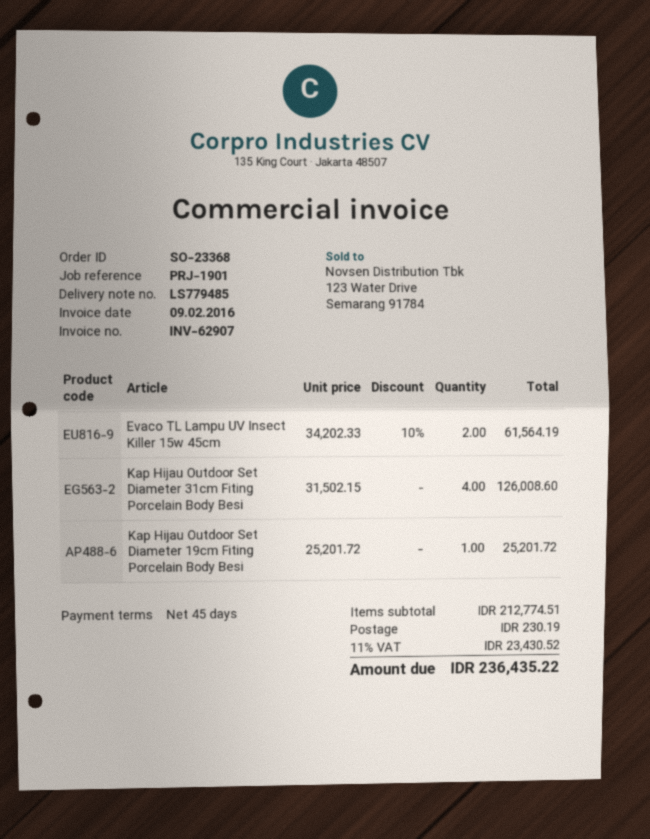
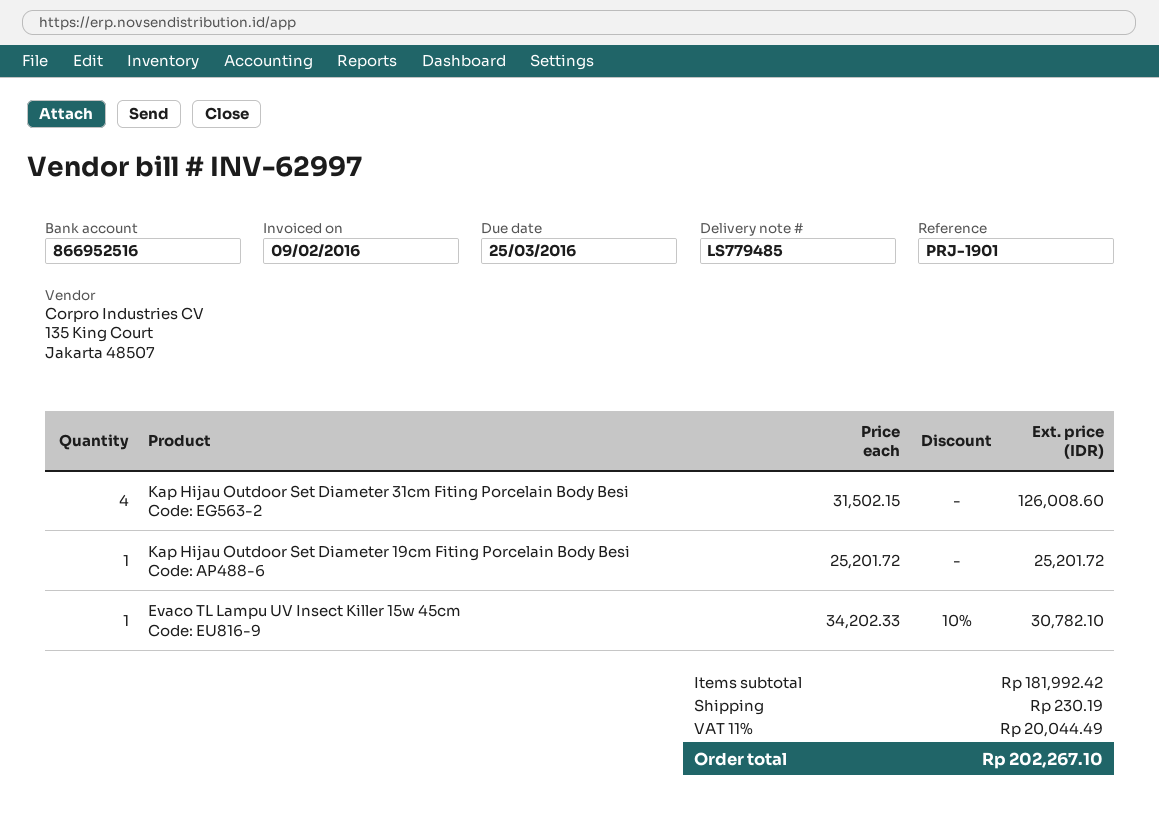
invoice number: INV-62907 -> INV-62997
Evaco TL Lampu UV Insect Killer 15w 45cm: 2 x 34202.33 - 10% = 61564.19 -> 1 x 34202.33 - 10% = 30782.10
subtotal: 212774.51 -> 181992.42
tax: 11% = 23430.52 -> 11% = 20044.49
total: 236435.22 -> 202267.10

